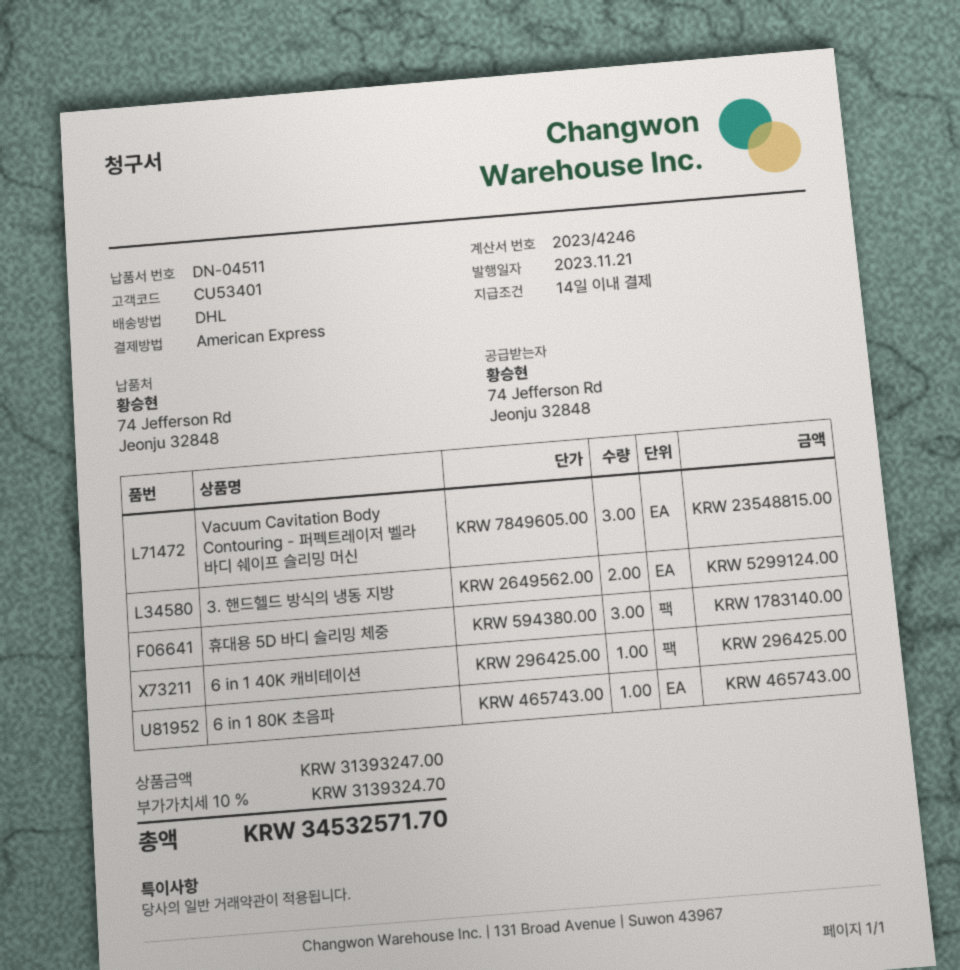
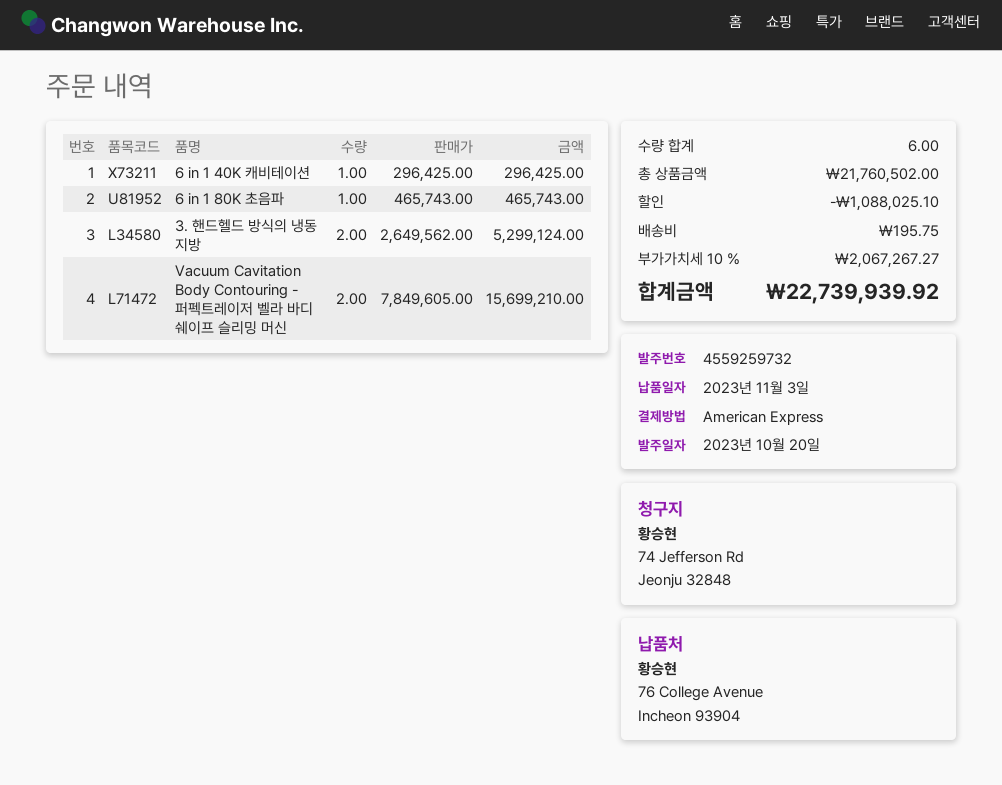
ship to: 74 Jefferson Rd, Jeonju 32848 -> 76 College Avenue, Incheon 93904
Vacuum Cavitation Body Contouring - 퍼펙트레이저 벨라 바디 쉐이프 슬리밍 머신: 3 x 7849605.00 = 23548815.00 -> 2 x 7849605.00 = 15699210.00
휴대용 5D 바디 슬리밍 체중: 3 x 594380.00 = 1783140.00 -> none
subtotal: 31393247.00 -> 21760502.00
discount: none -> 1088025.10
shipping: none -> 195.75
tax: 10% = 3139324.70 -> 10% = 2067267.27
total: 34532571.70 -> 22739939.92

